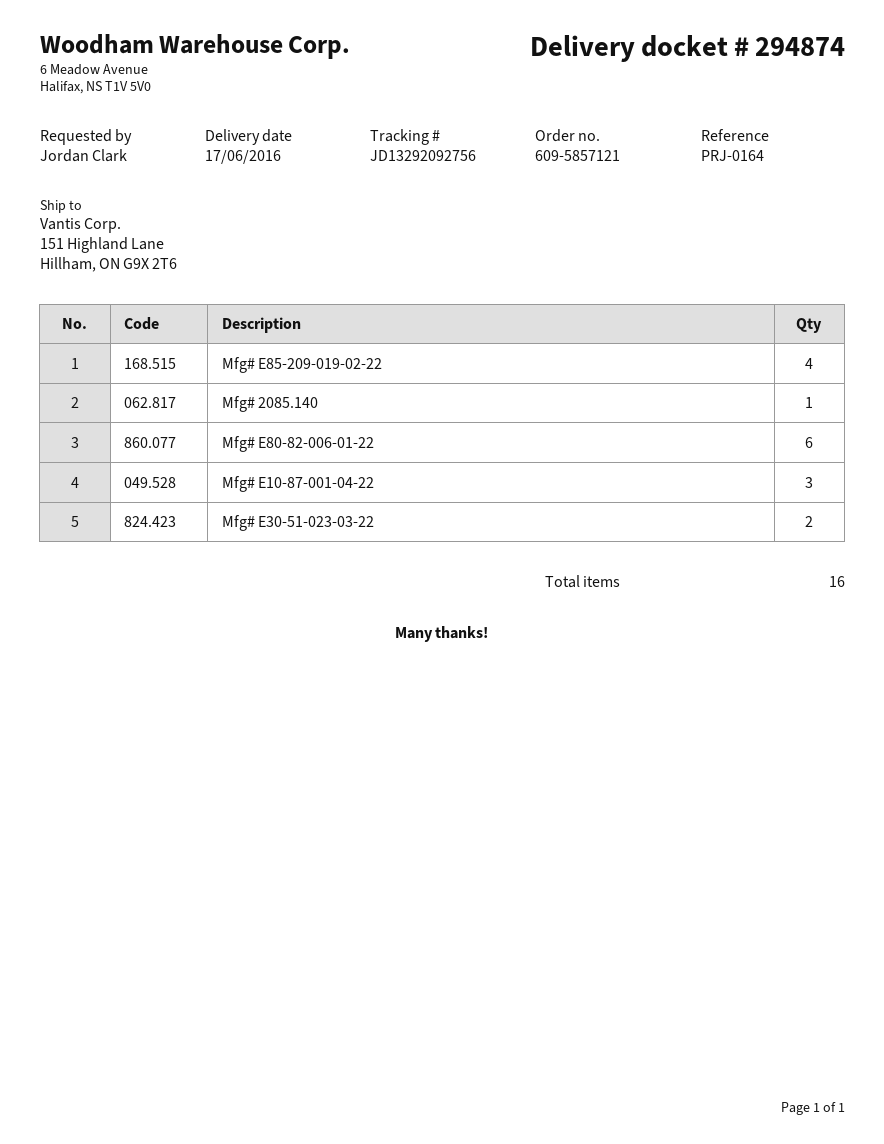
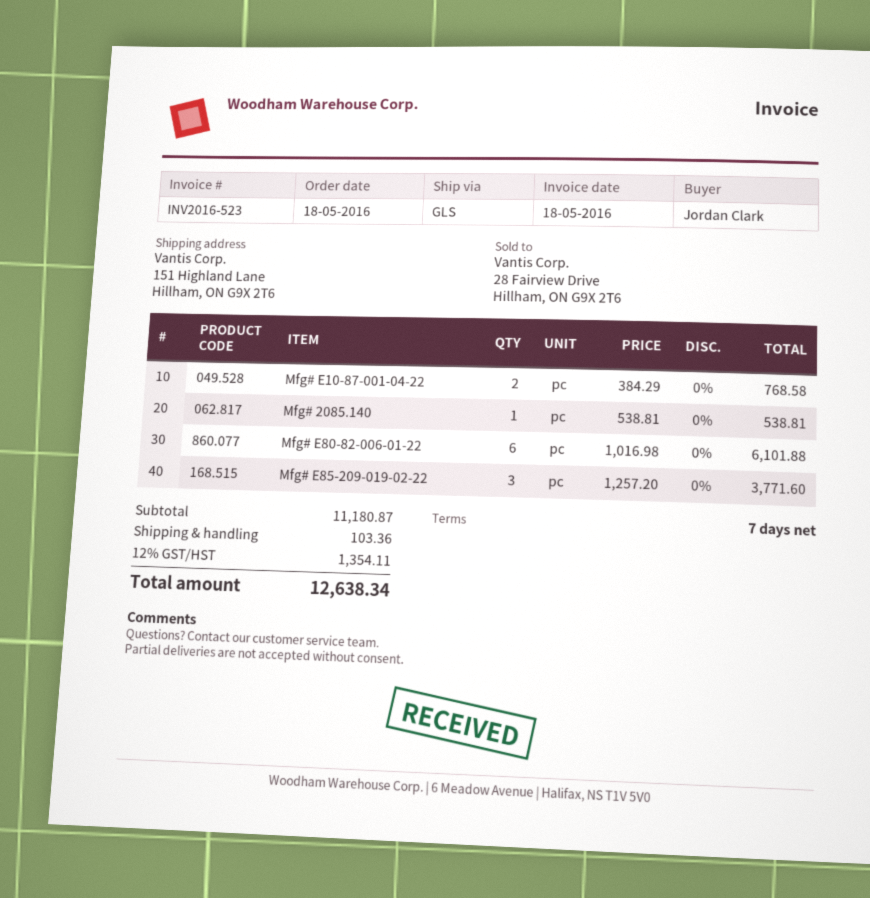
Mfg# E85-209-019-02-22: 4 -> 3
Mfg# E10-87-001-04-22: 3 -> 2
Mfg# E30-51-023-03-22: 2 -> none

